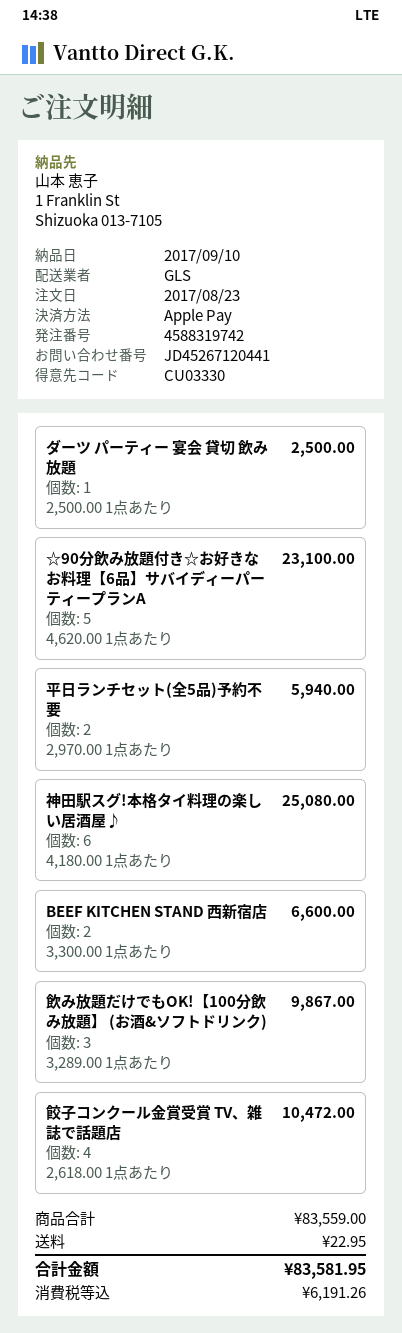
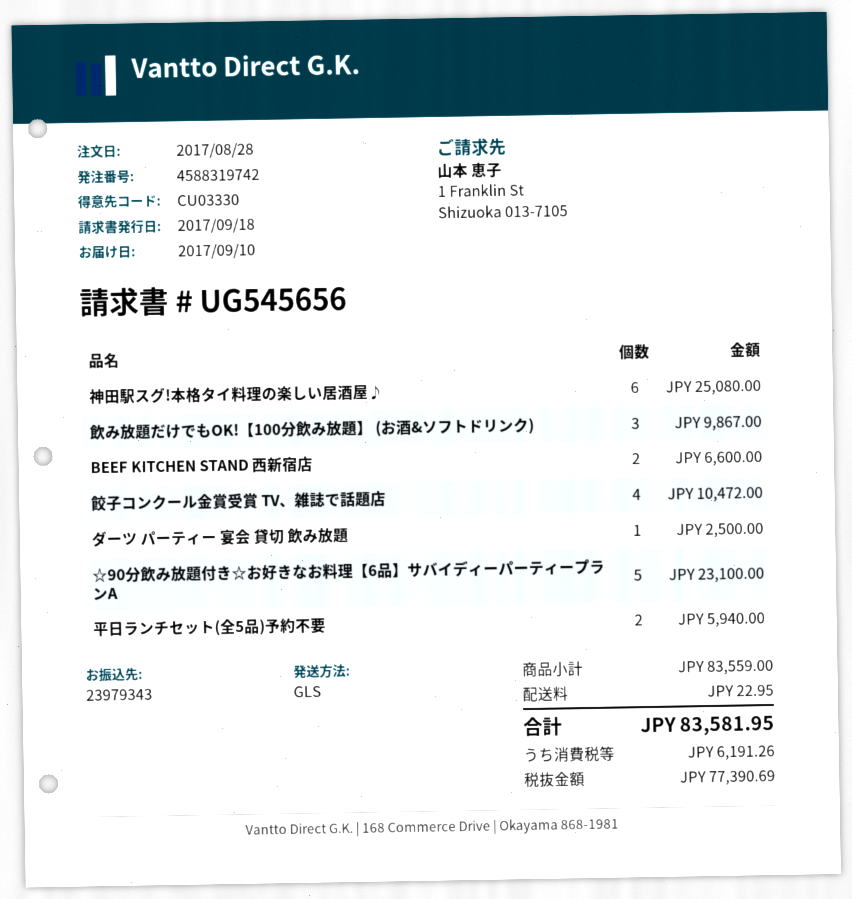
order date: 2017-08-23 -> 2017-08-28

